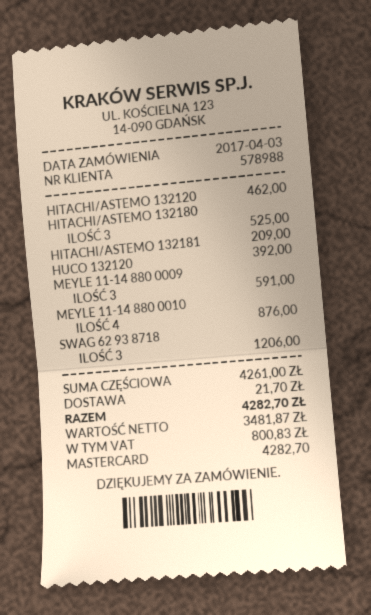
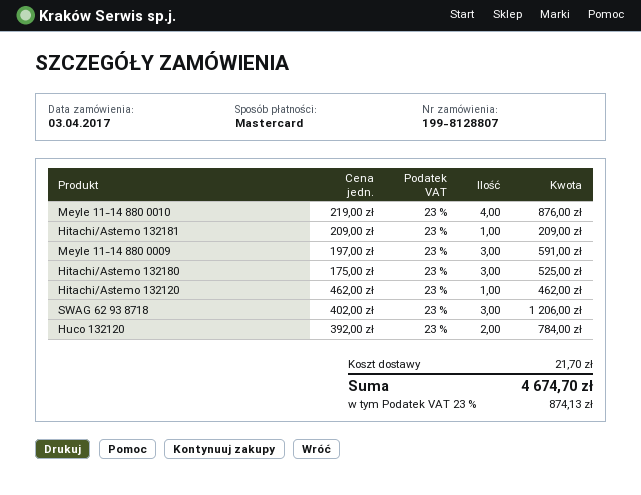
HUCO 132120: 1 for 392.00 -> 2 for 784.00
tax: 800.83 -> 874.13
total: 4282.70 -> 4674.70

